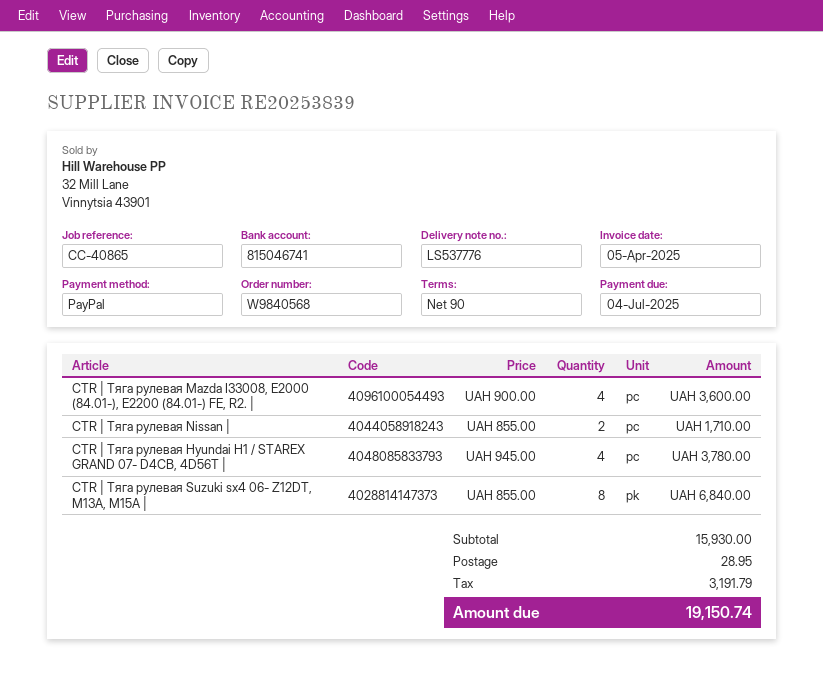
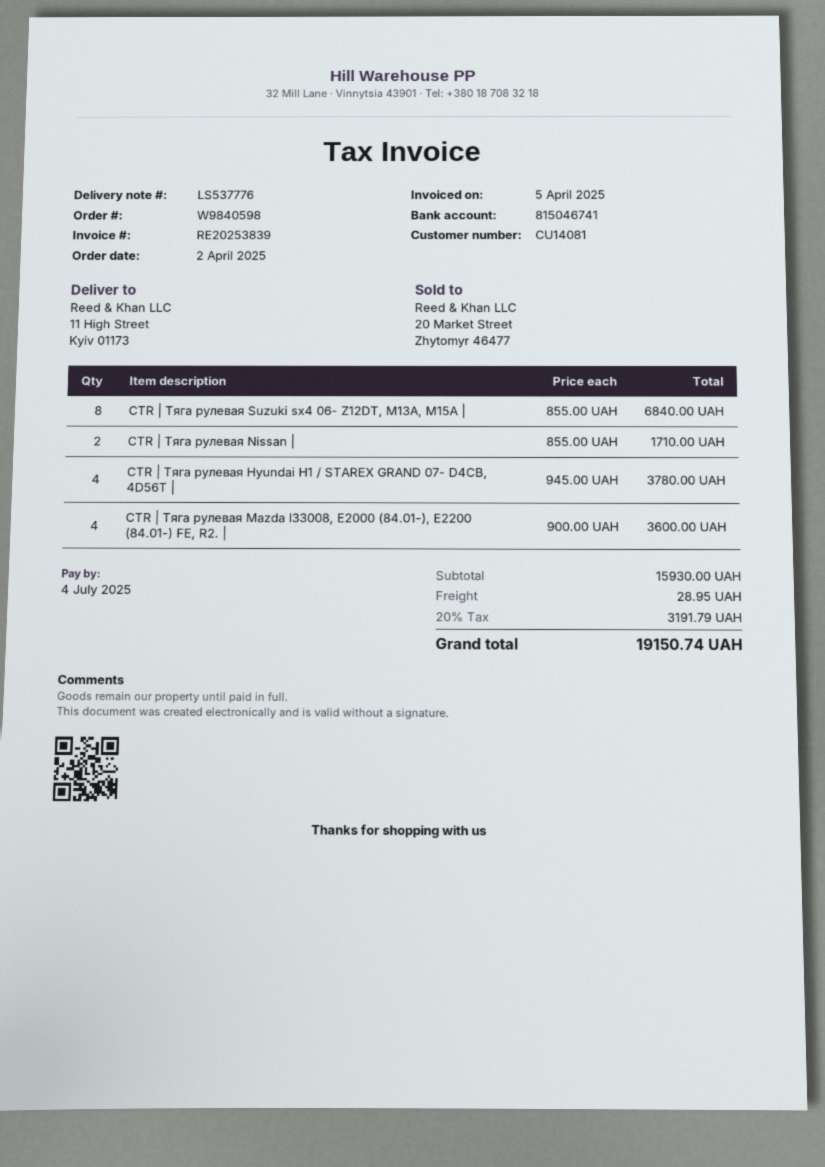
order number: W9840568 -> W9840598

